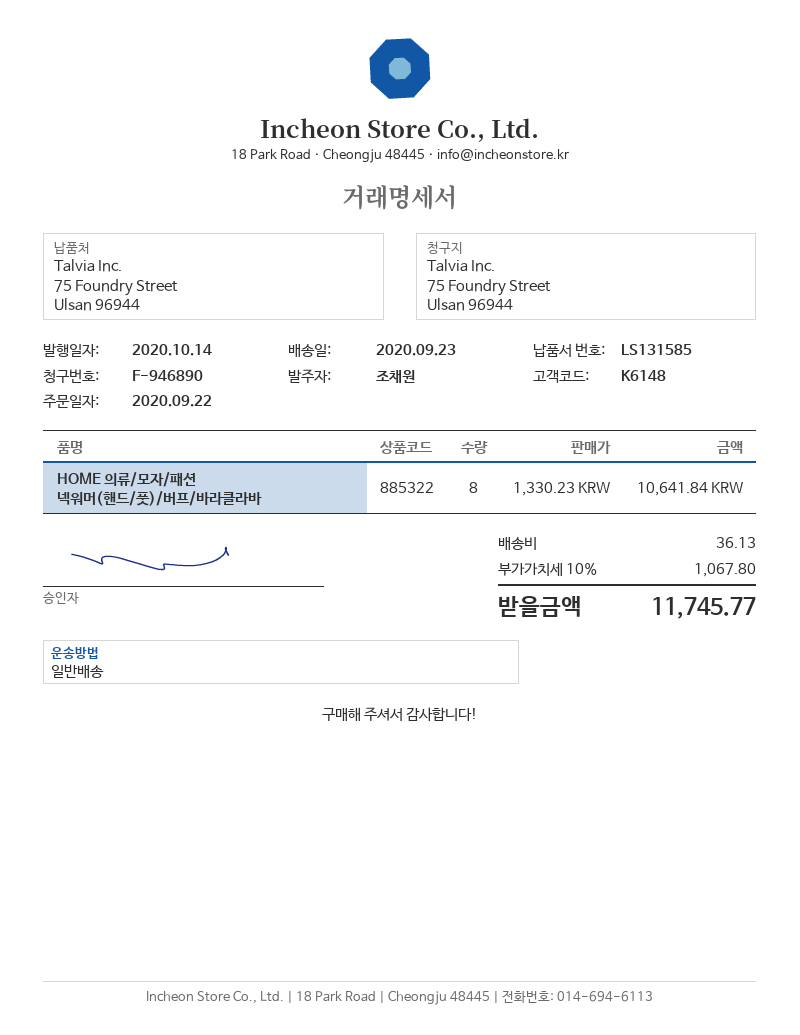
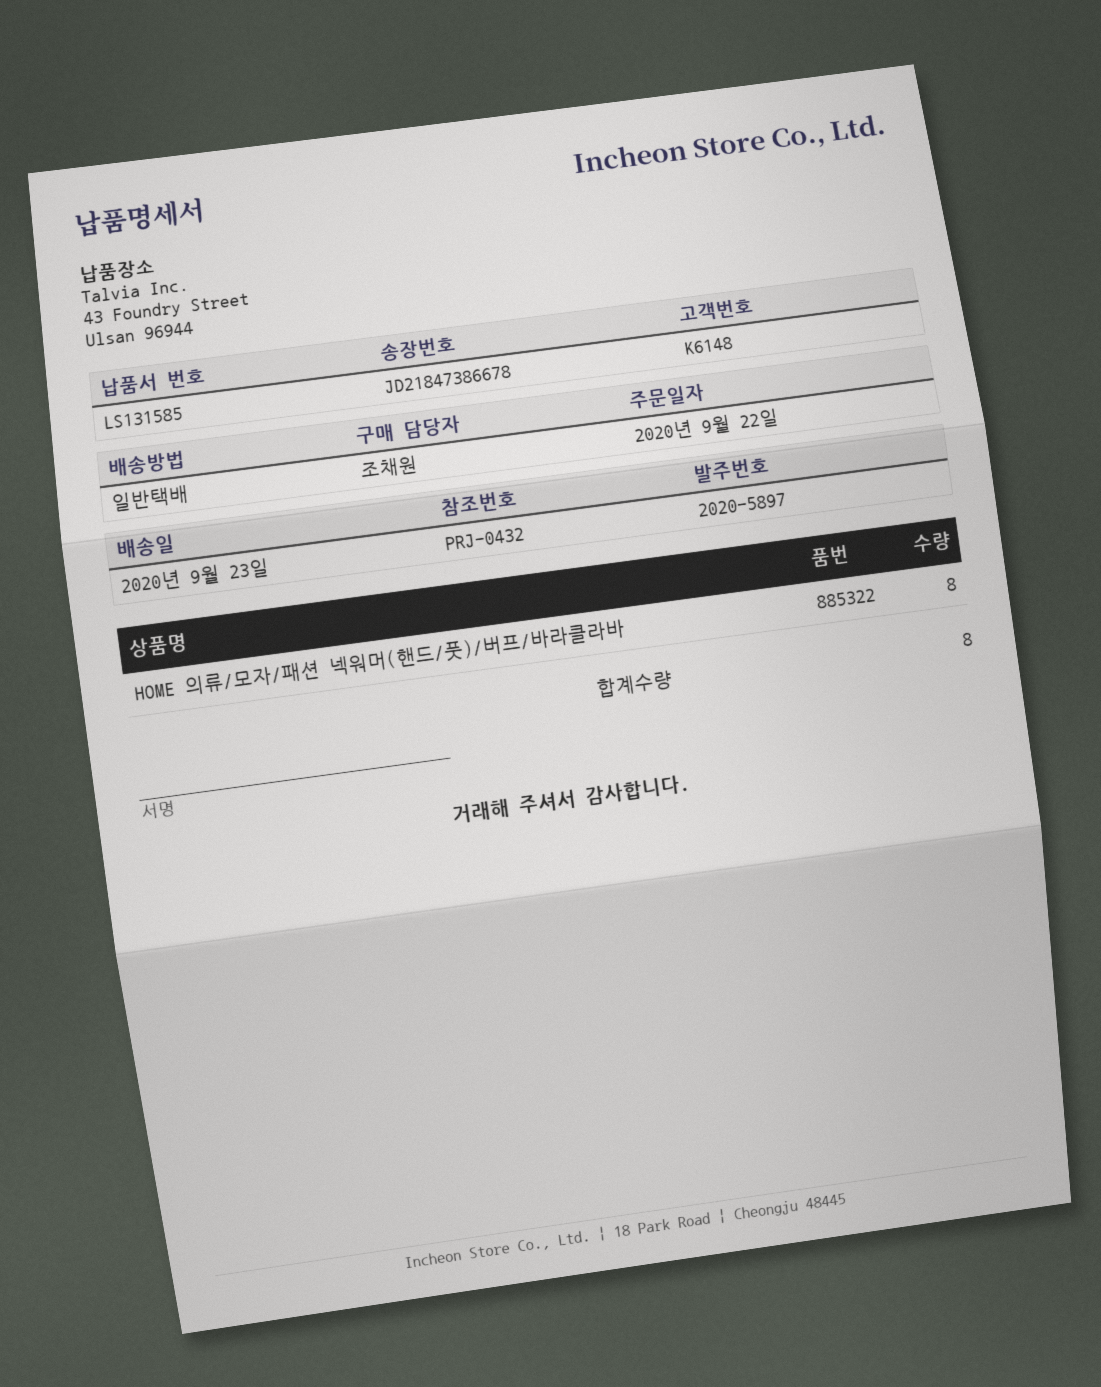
ship to: 75 Foundry Street, Ulsan 96944 -> 43 Foundry Street, Ulsan 96944

